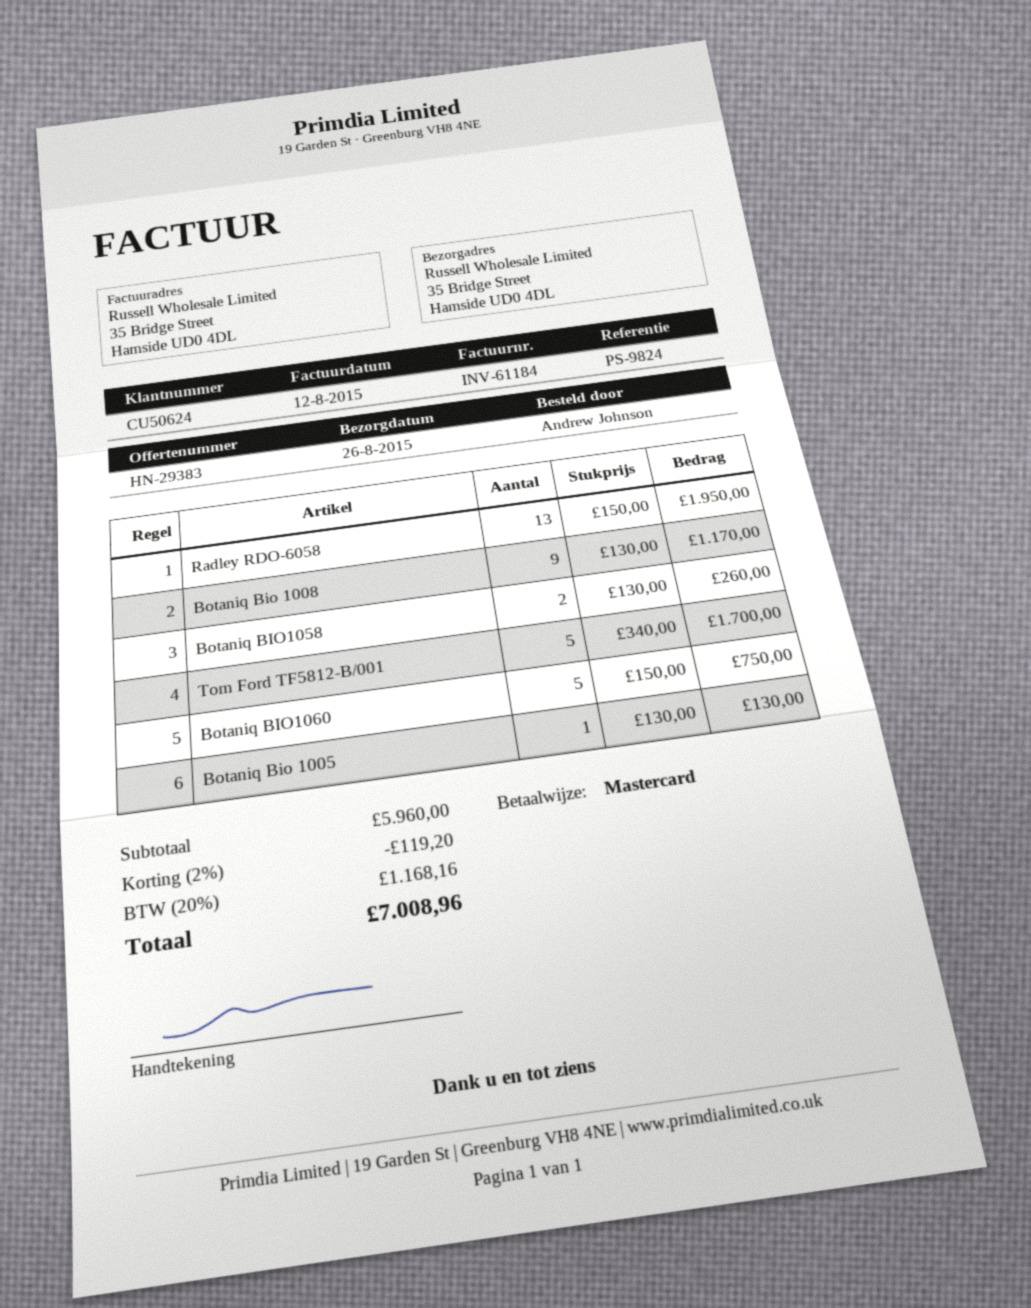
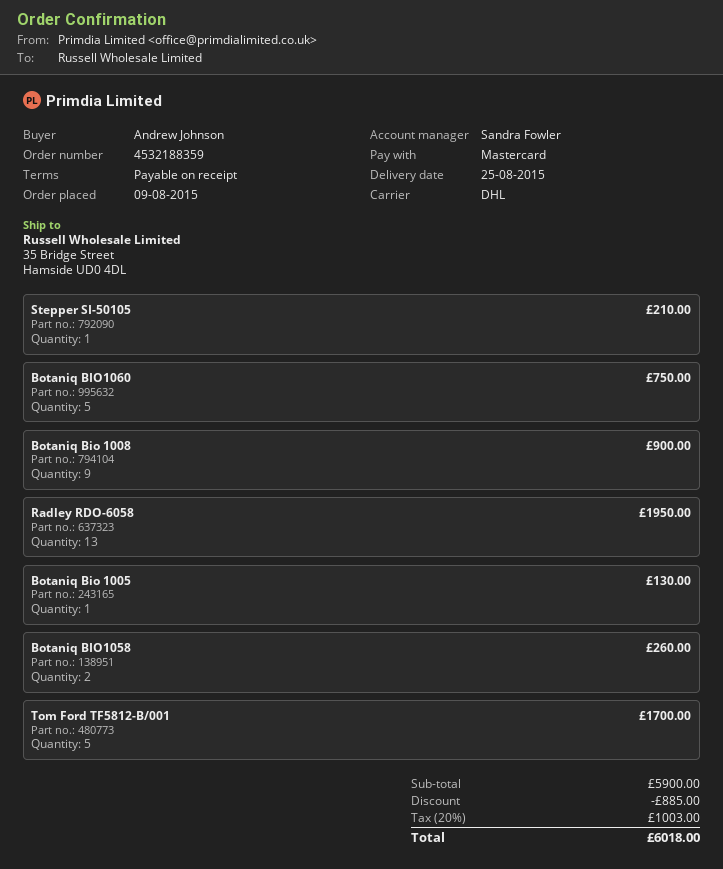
delivery date: 2015-08-26 -> 2015-08-25
Botaniq Bio 1008: 9 for 1170.00 -> 9 for 900.00
Stepper SI-50105: none -> 1 for 210.00
subtotal: 5960.00 -> 5900.00
discount: 119.20 -> 885.00
tax: 20% = 1168.16 -> 20% = 1003.00
total: 7008.96 -> 6018.00

